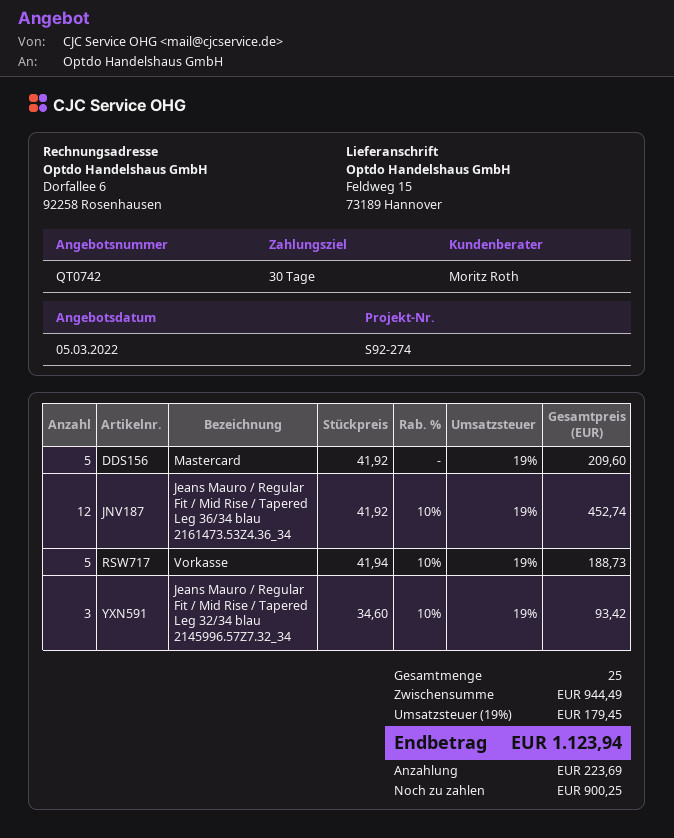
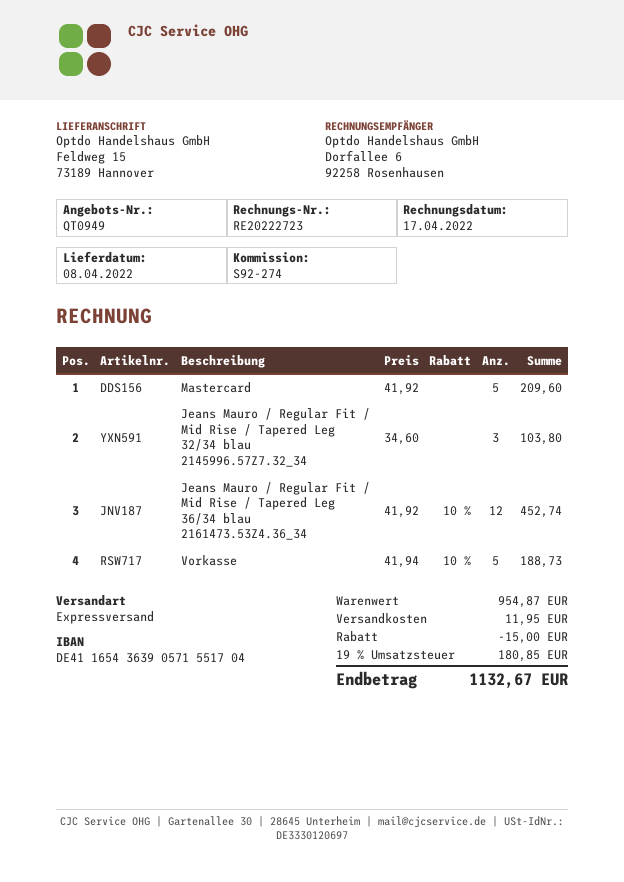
quote number: QT0742 -> QT0949
Jeans Mauro / Regular Fit / Mid Rise / Tapered Leg 32/34 blau 2145996.57Z7.32_34: 3 x 34.60 - 10% = 93.42 -> 3 x 34.60 = 103.80
subtotal: 944.49 -> 954.87
discount: none -> 15.00
shipping: none -> 11.95
tax: 19% = 179.45 -> 19% = 180.85
total: 1123.94 -> 1132.67

